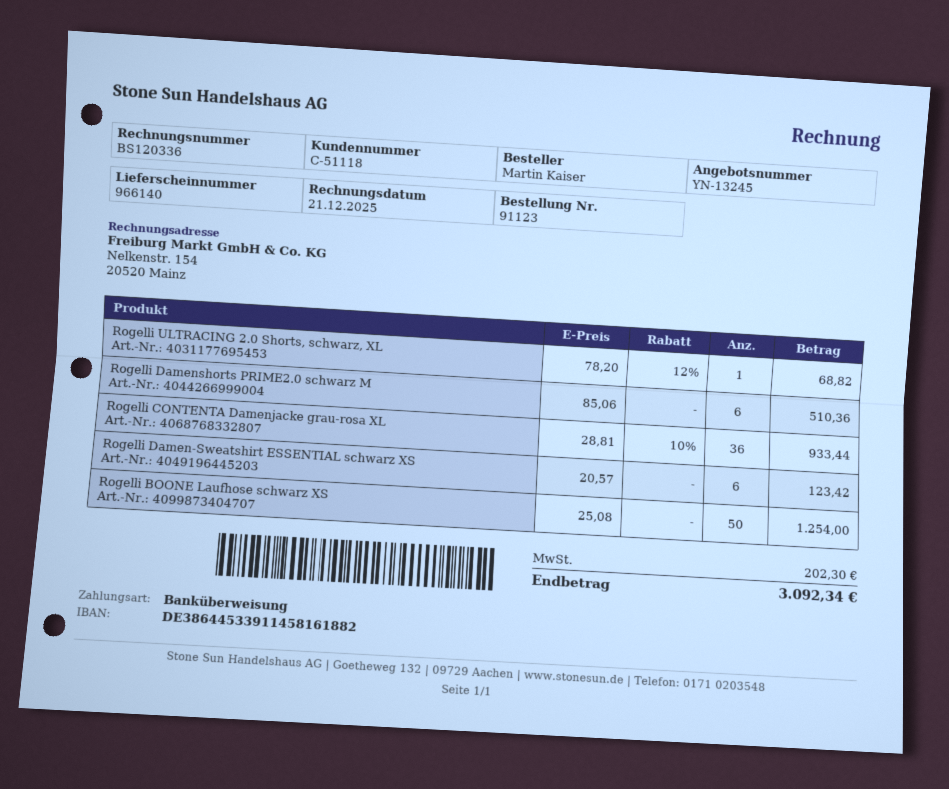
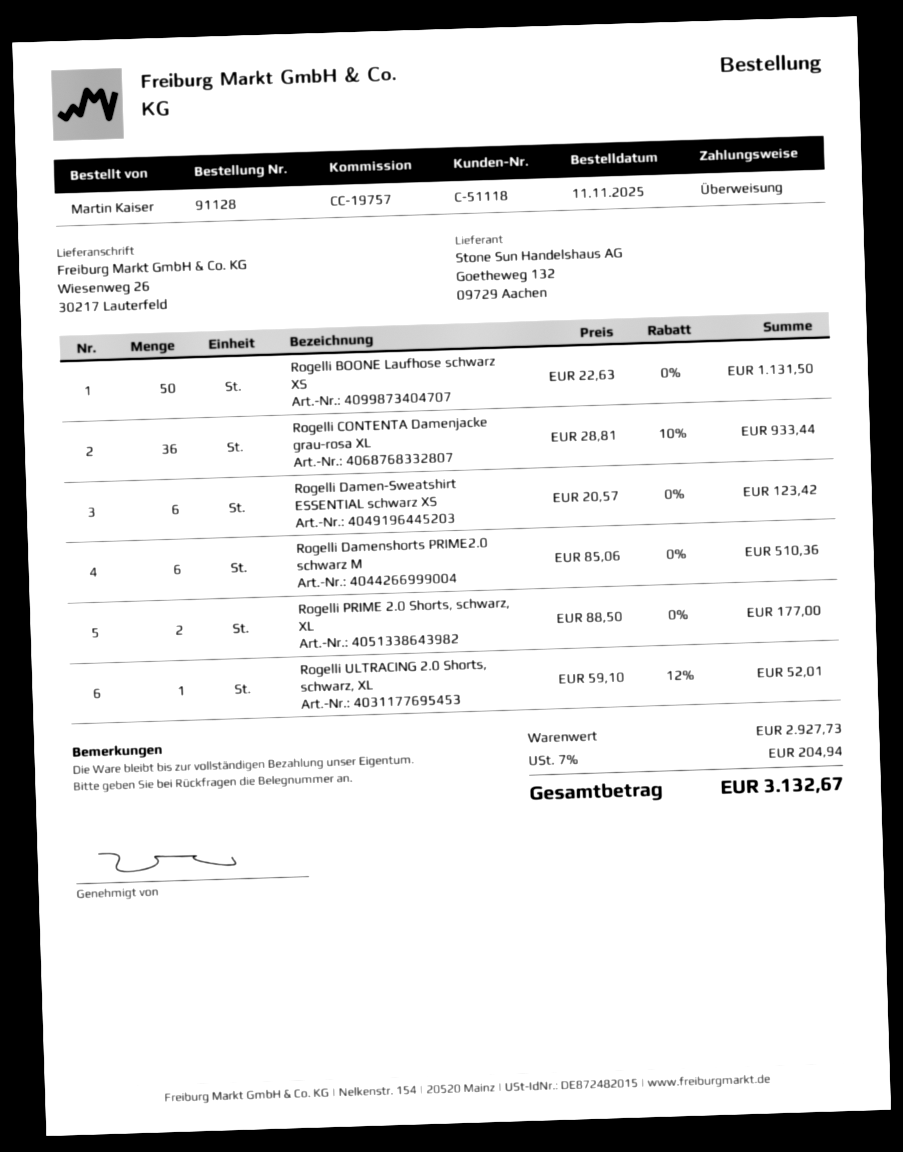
order number: 91123 -> 91128
Rogelli ULTRACING 2.0 Shorts, schwarz, XL: 1 x 78.20 - 12% = 68.82 -> 1 x 59.10 - 12% = 52.01
Rogelli BOONE Laufhose schwarz XS: 50 x 25.08 = 1254.00 -> 50 x 22.63 = 1131.50
Rogelli PRIME 2.0 Shorts, schwarz, XL: none -> 2 x 88.50 = 177.00
tax: 202.30 -> 204.94
total: 3092.34 -> 3132.67

